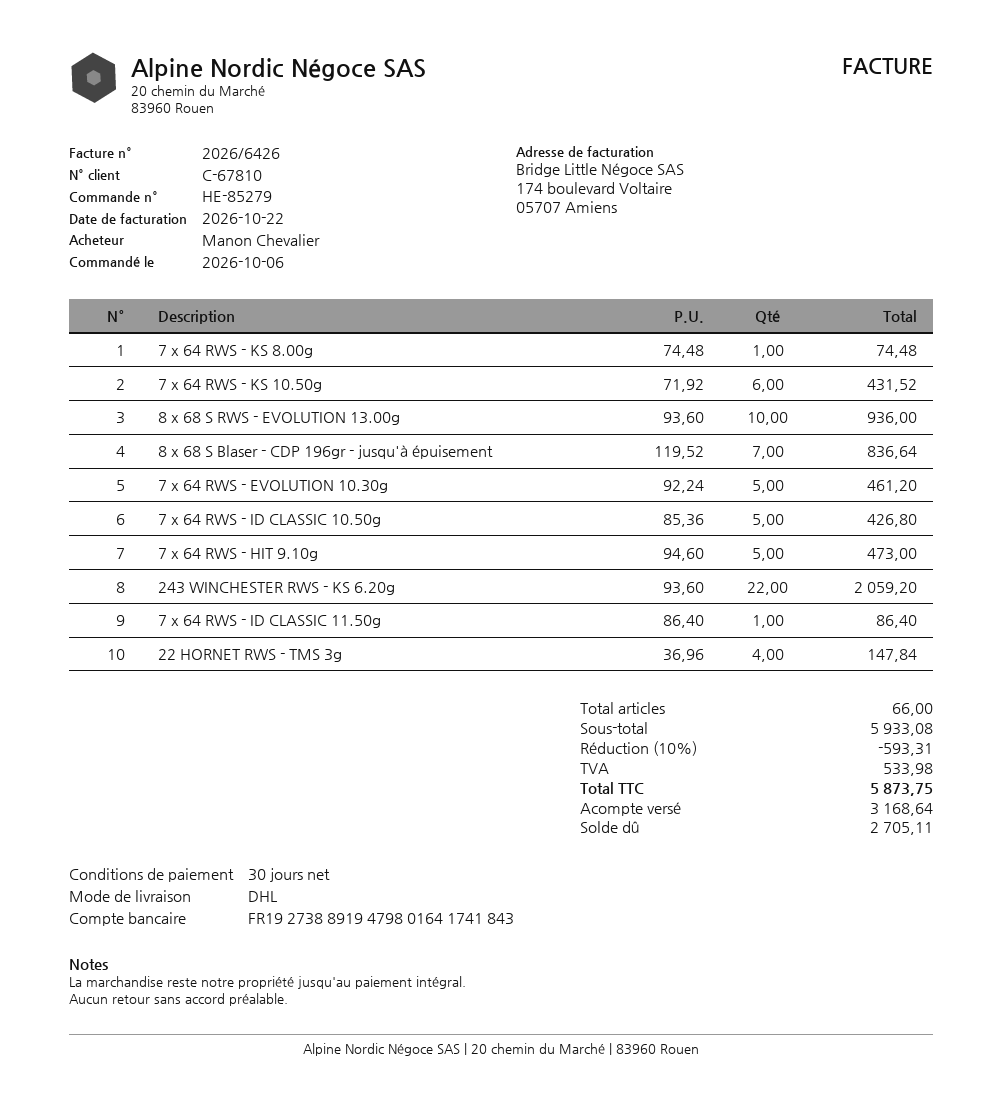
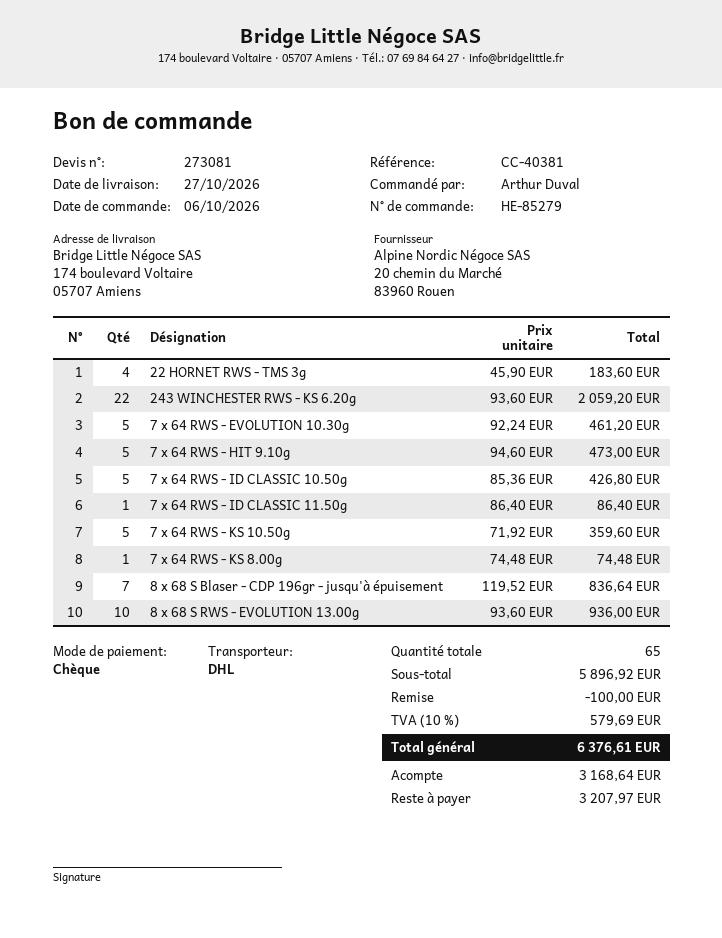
ordered by: Manon Chevalier -> Arthur Duval
7 x 64 RWS - KS 10.50g: 6 x 71.92 = 431.52 -> 5 x 71.92 = 359.60
22 HORNET RWS - TMS 3g: 4 x 36.96 = 147.84 -> 4 x 45.90 = 183.60
total quantity: 66 -> 65
subtotal: 5933.08 -> 5896.92
discount: 593.31 -> 100.00
tax: 533.98 -> 579.69
total: 5873.75 -> 6376.61
balance: 2705.11 -> 3207.97

